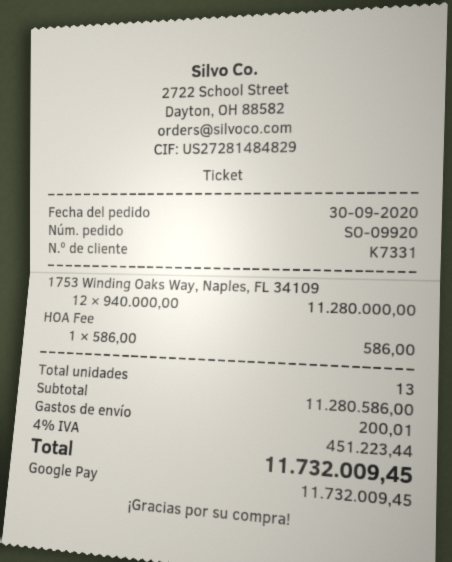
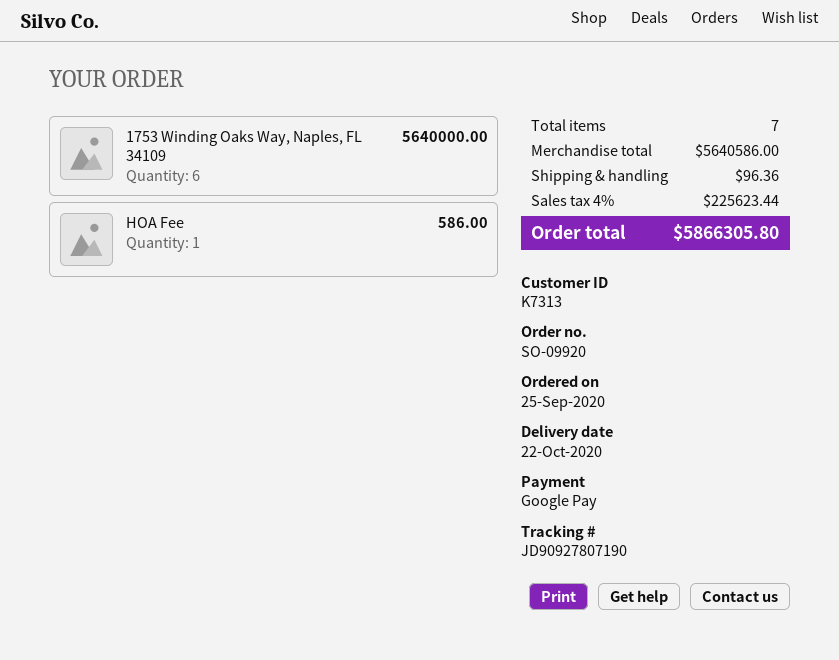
order date: 2020-09-30 -> 2020-09-25
customer number: K7331 -> K7313
1753 Winding Oaks Way, Naples, FL 34109: 12 for 11280000.00 -> 6 for 5640000.00
total quantity: 13 -> 7
subtotal: 11280586.00 -> 5640586.00
shipping: 200.01 -> 96.36
tax: 4% = 451223.44 -> 4% = 225623.44
total: 11732009.45 -> 5866305.80

